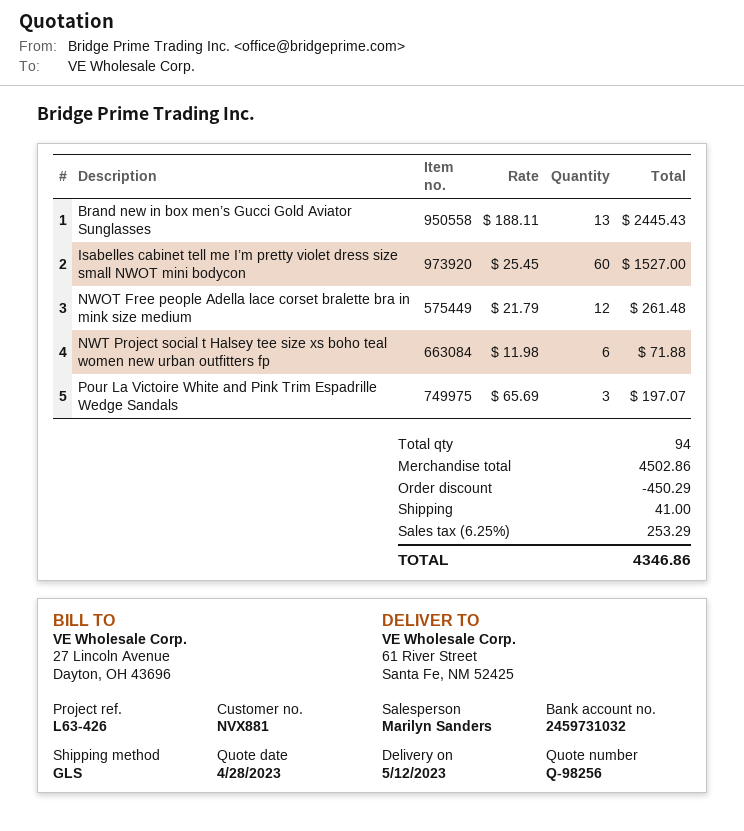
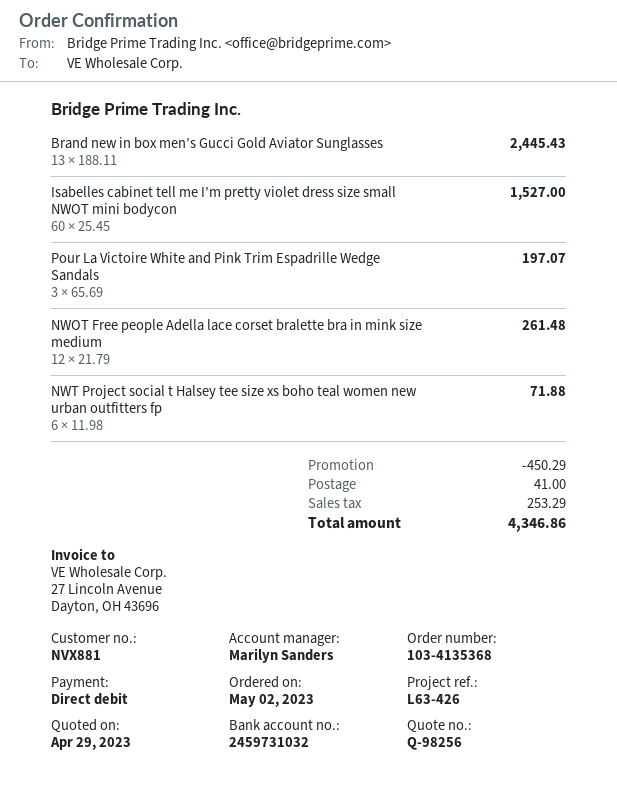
quote date: 2023-04-28 -> 2023-04-29

